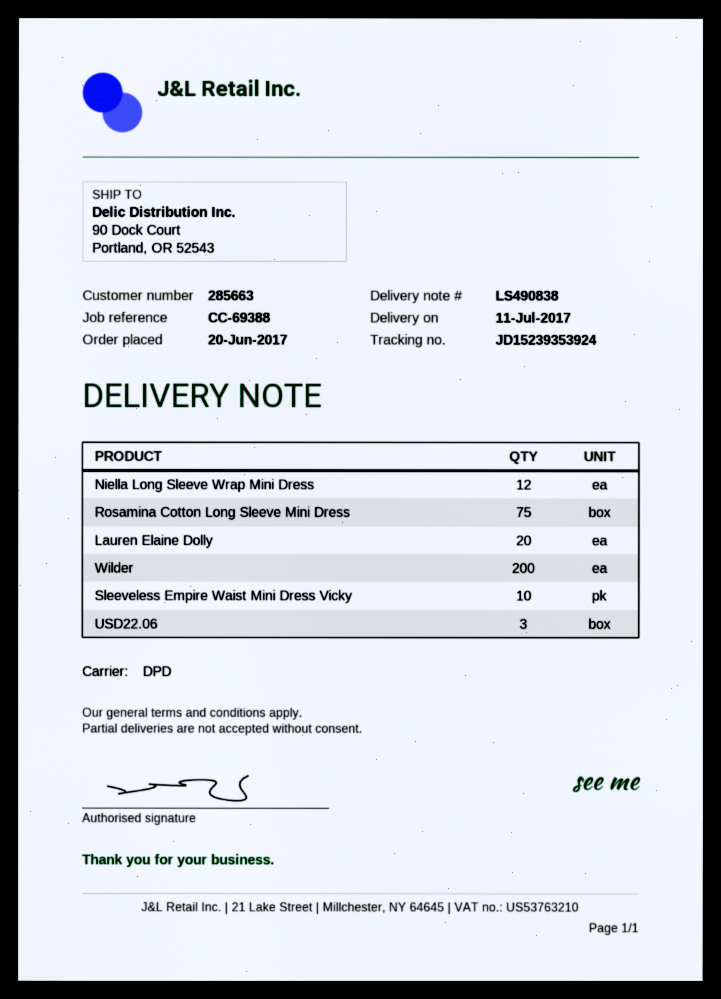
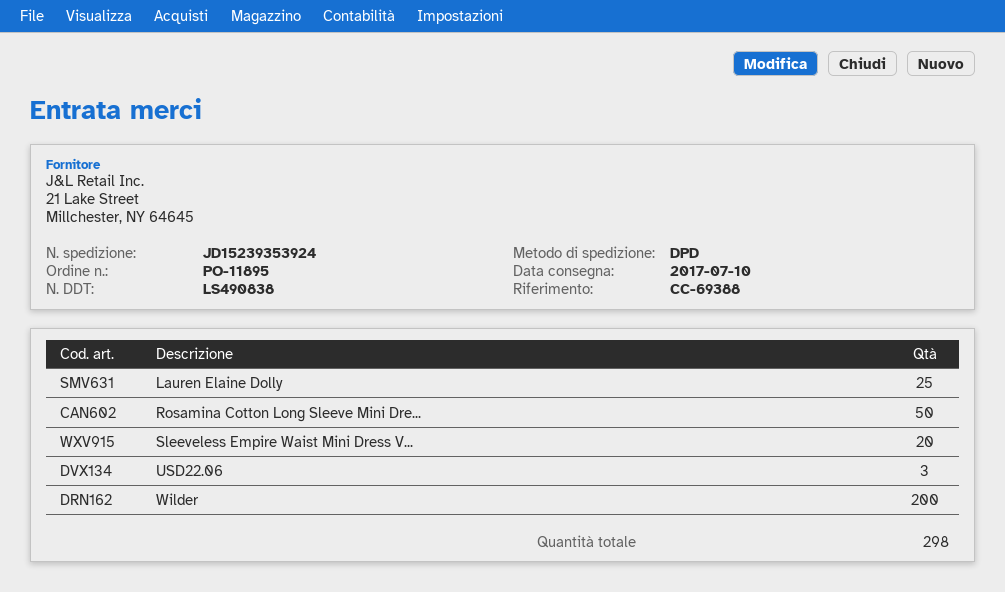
delivery date: 2017-07-11 -> 2017-07-10
Niella Long Sleeve Wrap Mini Dress: 12 -> none
Rosamina Cotton Long Sleeve Mini Dress: 75 -> 50
Lauren Elaine Dolly: 20 -> 25
Sleeveless Empire Waist Mini Dress Vicky: 10 -> 20

